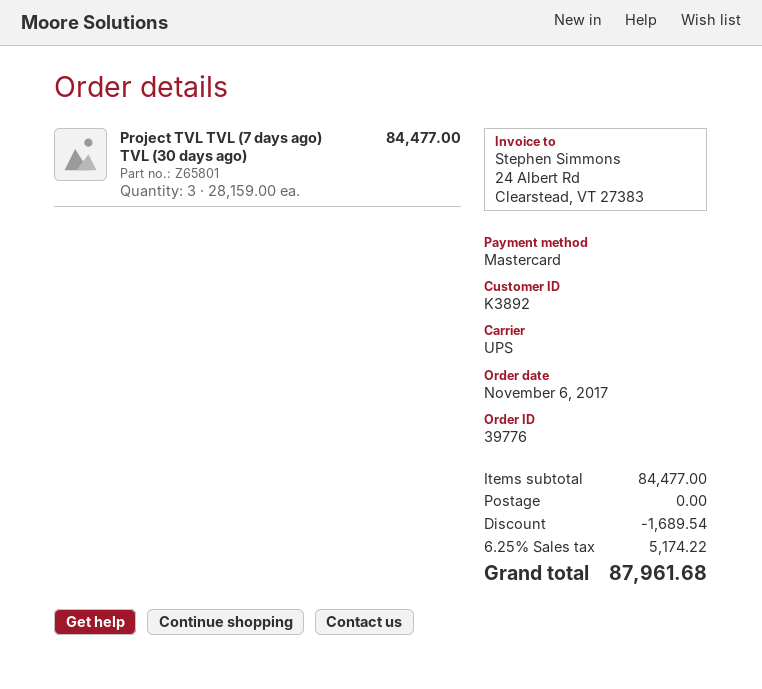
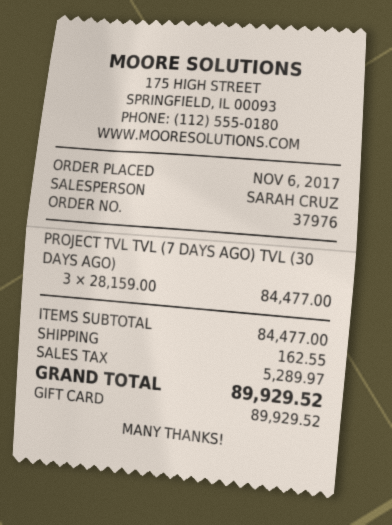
order number: 39776 -> 37976
payment method: Mastercard -> gift card
discount: 1689.54 -> none
shipping: 0.00 -> 162.55
tax: 5174.22 -> 5289.97
total: 87961.68 -> 89929.52

